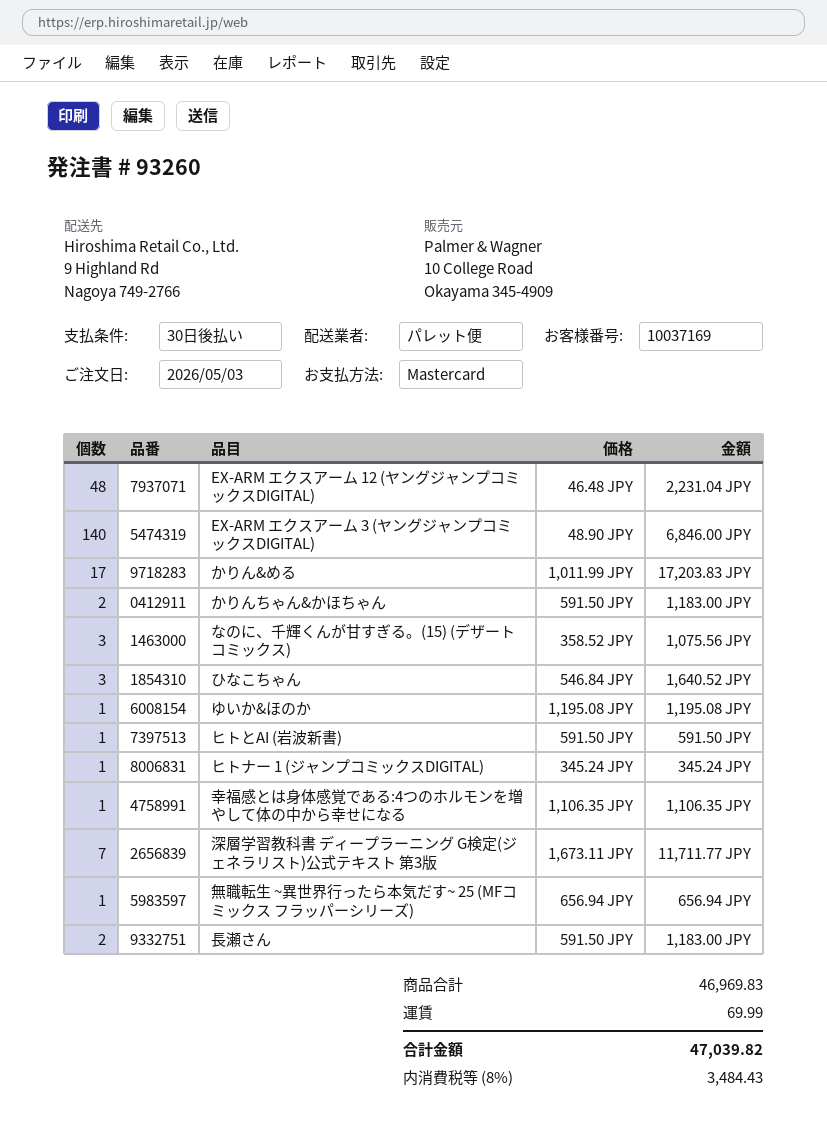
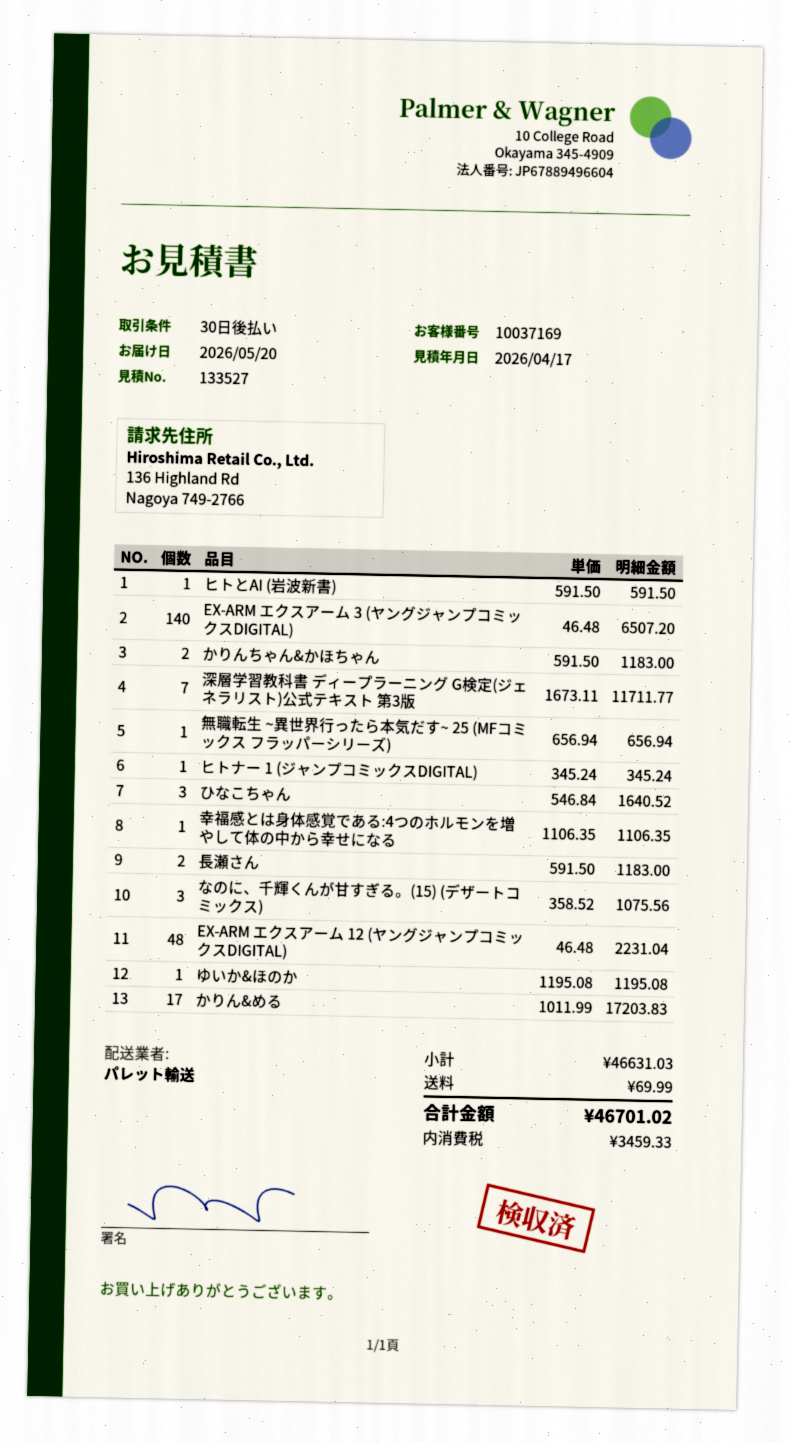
EX-ARM エクスアーム 3 (ヤングジャンプコミックスDIGITAL): 140 x 48.90 = 6846.00 -> 140 x 46.48 = 6507.20
subtotal: 46969.83 -> 46631.03
tax: 3484.43 -> 3459.33
total: 47039.82 -> 46701.02

